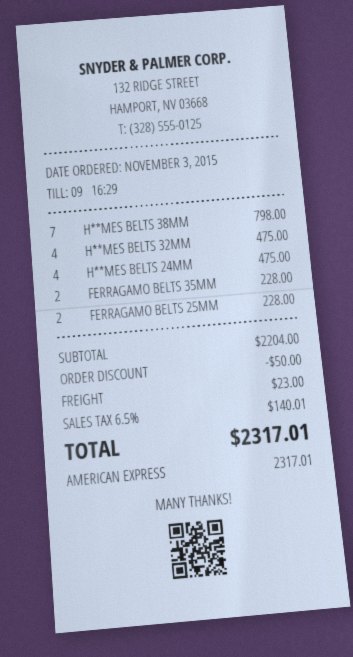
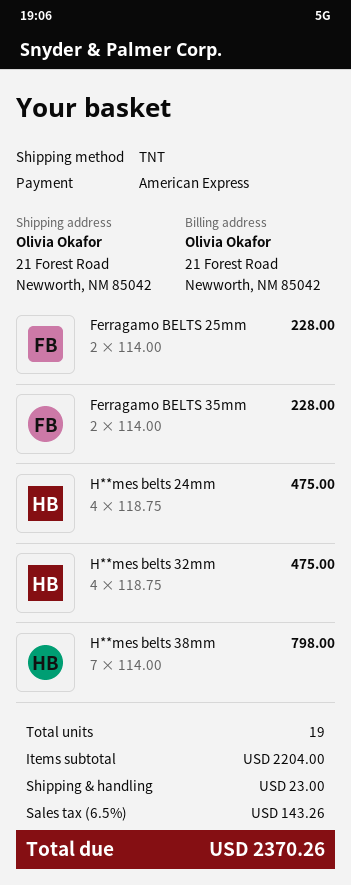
discount: 50.00 -> none
tax: 6.5% = 140.01 -> 6.5% = 143.26
total: 2317.01 -> 2370.26

